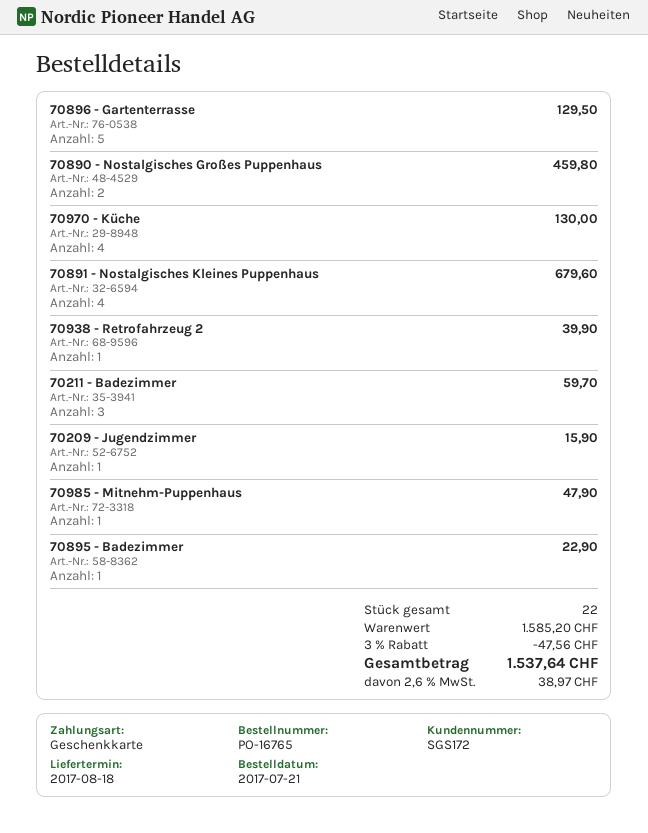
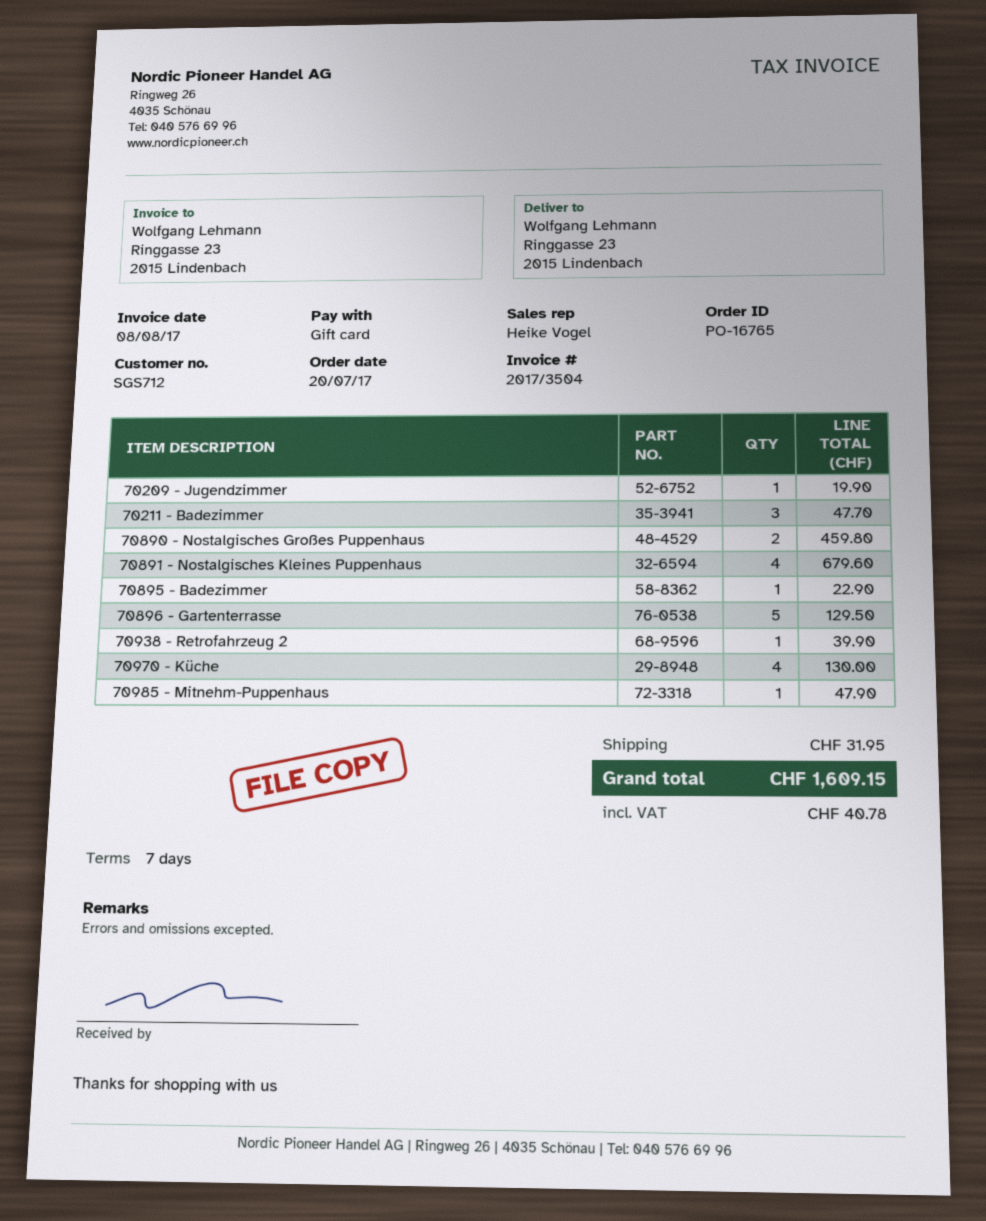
order date: 2017-07-21 -> 2017-07-20
customer number: SGS172 -> SGS712
70211 - Badezimmer: 3 for 59.70 -> 3 for 47.70
70209 - Jugendzimmer: 1 for 15.90 -> 1 for 19.90
discount: 3% = 47.56 -> none
shipping: none -> 31.95
tax: 38.97 -> 40.78
total: 1537.64 -> 1609.15

